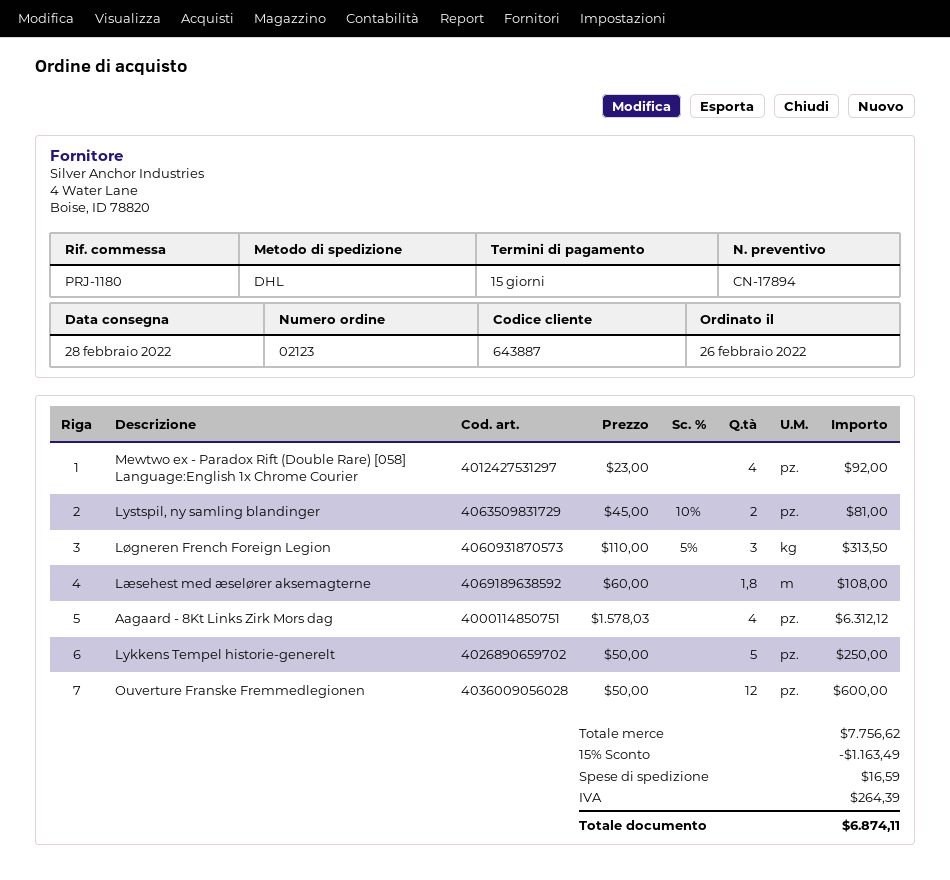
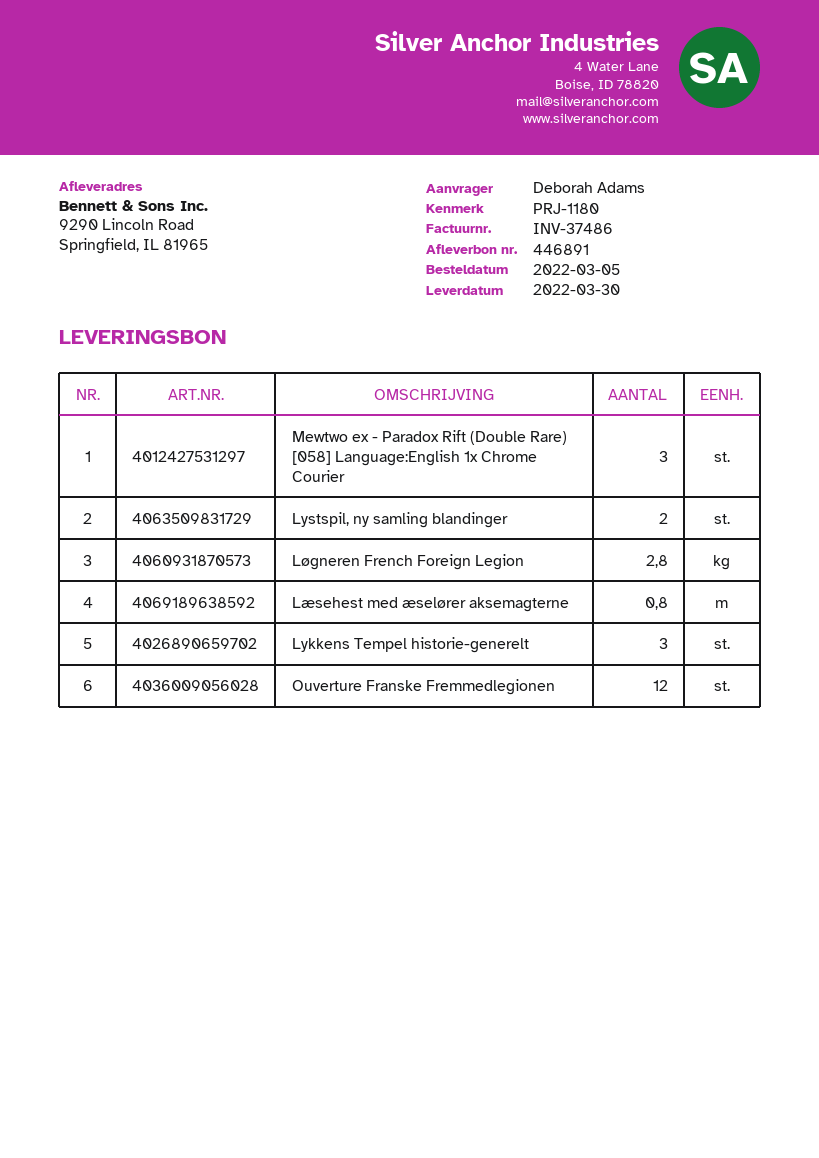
order date: 2022-02-26 -> 2022-03-05
delivery date: 2022-02-28 -> 2022-03-30
Mewtwo ex - Paradox Rift (Double Rare) [058] Language:English 1x Chrome Courier: 4 -> 3
Løgneren French Foreign Legion: 3 -> 2.8
Læsehest med æselører aksemagterne: 1.8 -> 0.8
Aagaard - 8Kt Links Zirk Mors dag: 4 -> none
Lykkens Tempel historie-generelt: 5 -> 3

